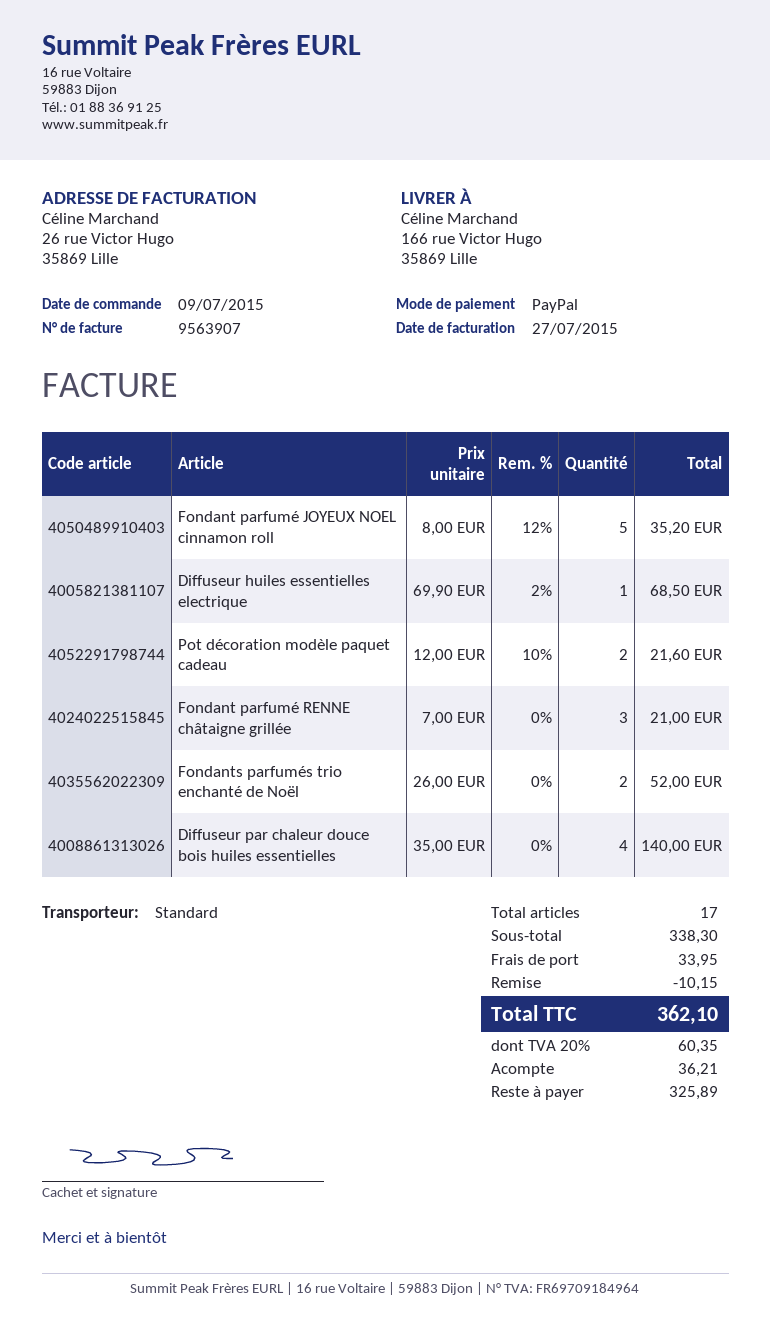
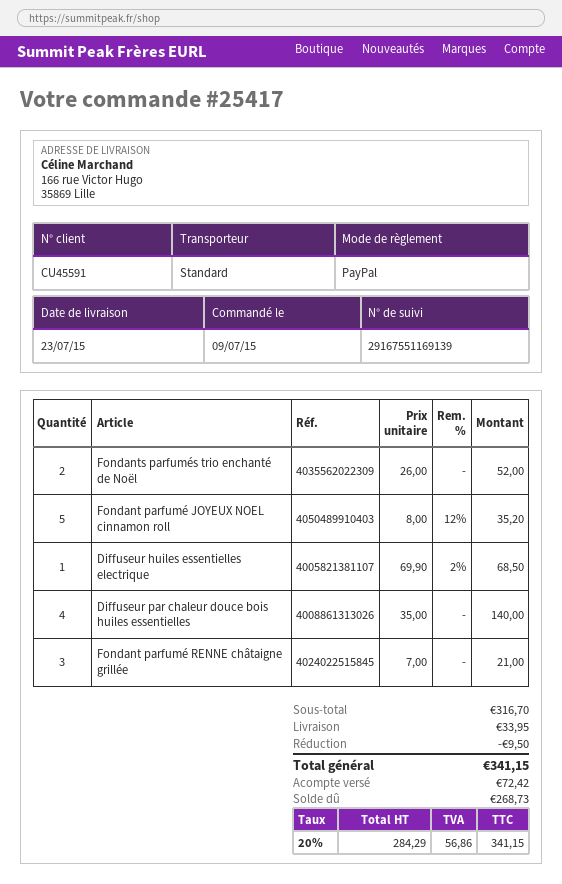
Pot décoration modèle paquet cadeau: 2 x 12.00 - 10% = 21.60 -> none
subtotal: 338.30 -> 316.70
discount: 10.15 -> 9.50
tax: 20% = 60.35 -> 20% = 56.86
total: 362.10 -> 341.15
deposit: 36.21 -> 72.42
balance: 325.89 -> 268.73

